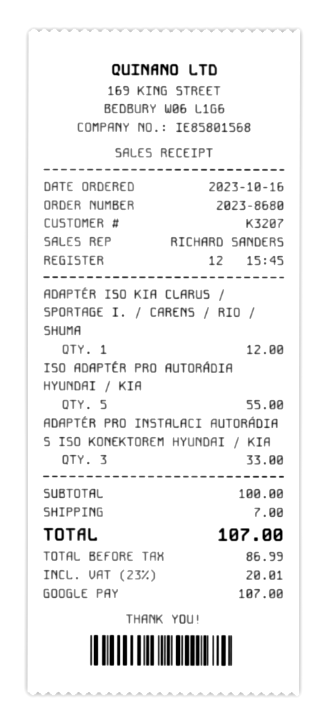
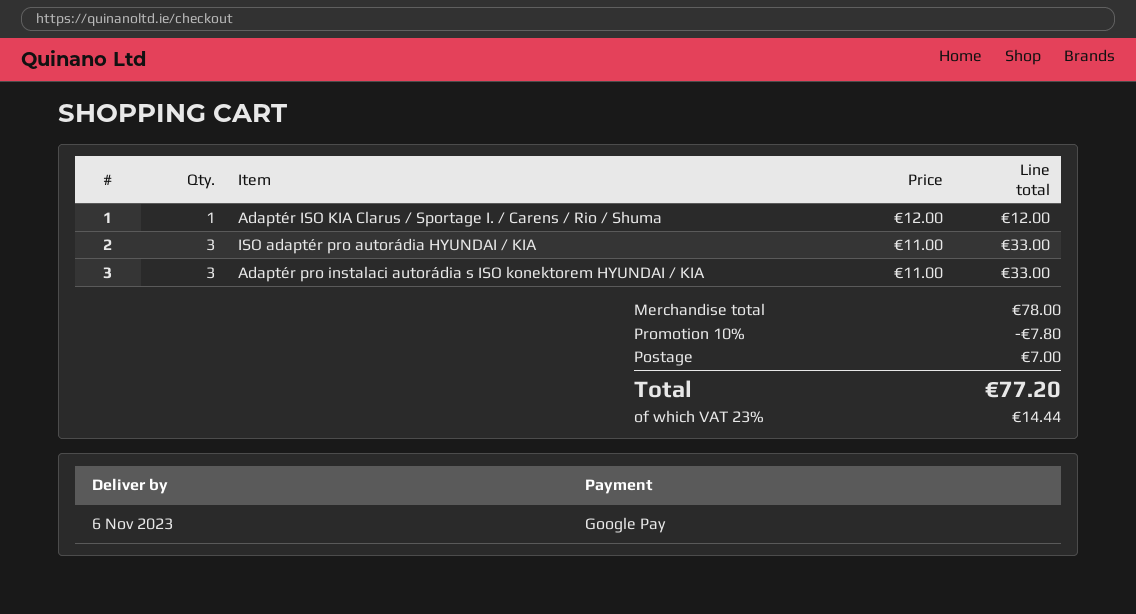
ISO ADAPTÉR PRO AUTORÁDIA HYUNDAI / KIA: 5 for 55.00 -> 3 for 33.00
subtotal: 100.00 -> 78.00
discount: none -> 10% = 7.80
tax: 23% = 20.01 -> 23% = 14.44
total: 107.00 -> 77.20

